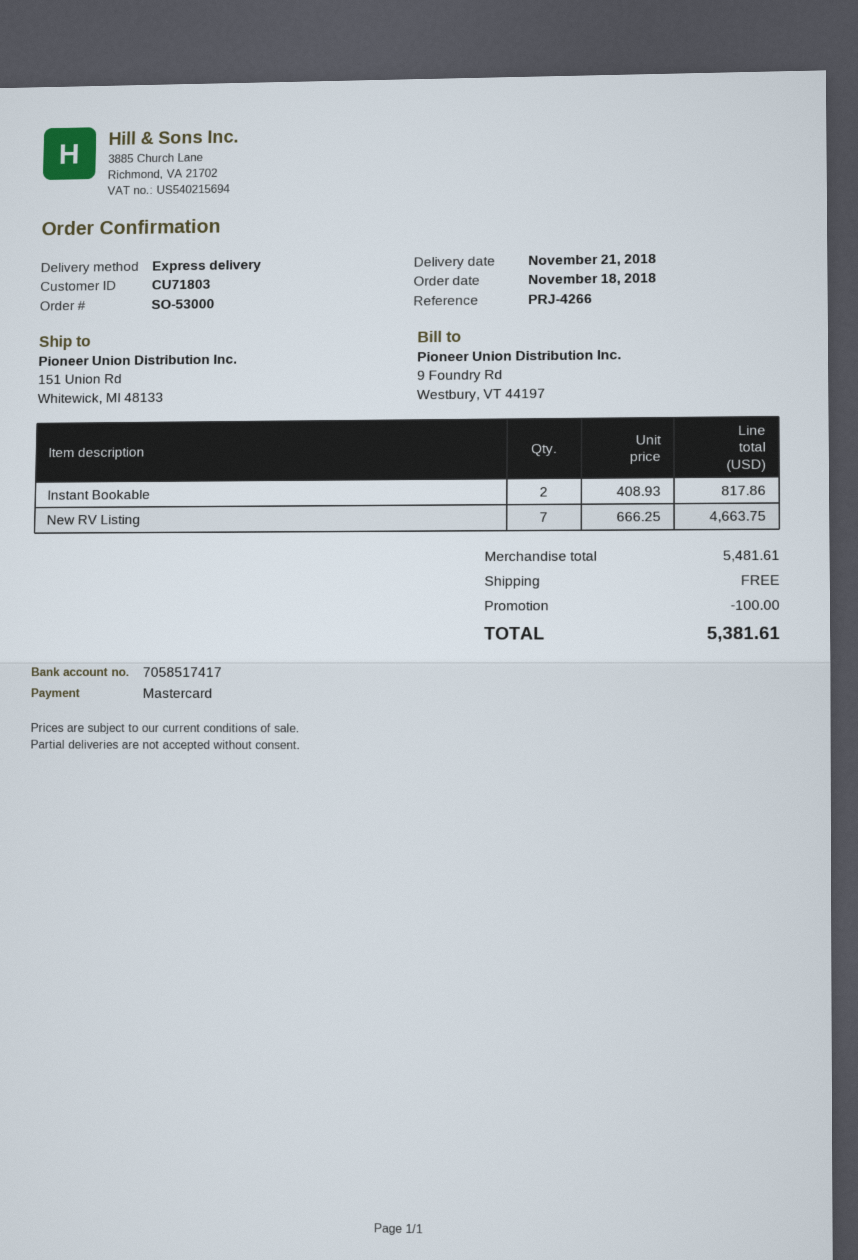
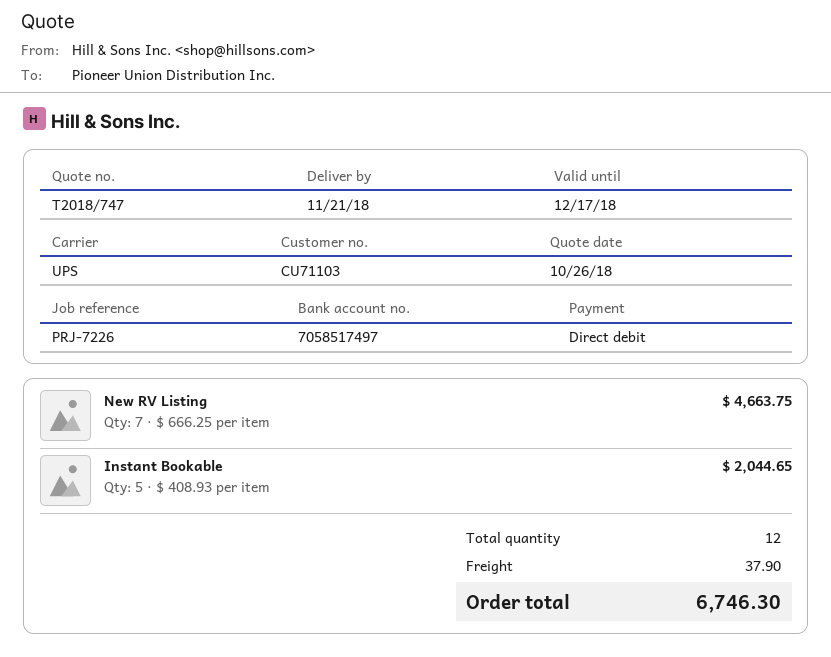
customer number: CU71803 -> CU71103
reference: PRJ-4266 -> PRJ-7226
payment method: Mastercard -> direct debit
bank account: 7058517417 -> 7058517497
shipping method: express -> UPS
Instant Bookable: 2 x 408.93 = 817.86 -> 5 x 408.93 = 2044.65
discount: 100.00 -> none
shipping: 0.00 -> 37.90
total: 5381.61 -> 6746.30

